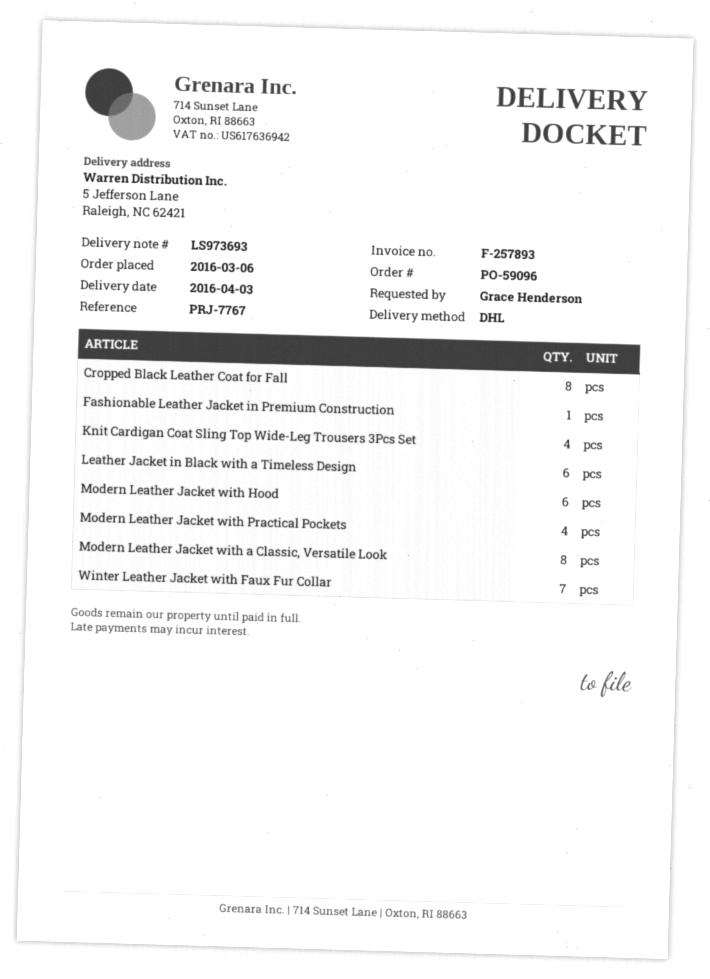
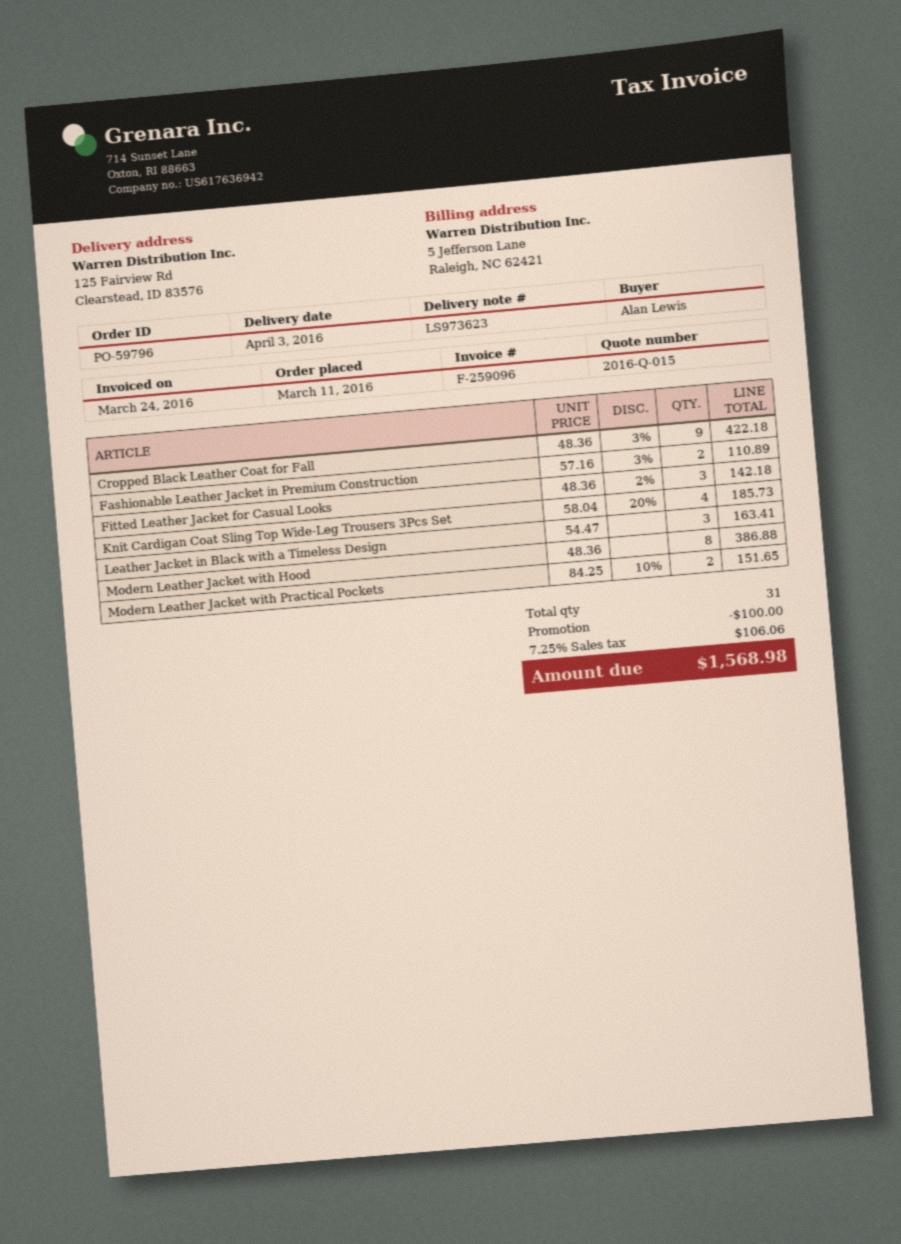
order number: PO-59096 -> PO-59796
order date: 2016-03-06 -> 2016-03-11
delivery note number: LS973693 -> LS973623
invoice number: F-257893 -> F-259096
ordered by: Grace Henderson -> Alan Lewis
ship to: 5 Jefferson Lane, Raleigh, NC 62421 -> 125 Fairview Rd, Clearstead, ID 83576
Cropped Black Leather Coat for Fall: 8 -> 9
Fashionable Leather Jacket in Premium Construction: 1 -> 2
Leather Jacket in Black with a Timeless Design: 6 -> 3
Modern Leather Jacket with Hood: 6 -> 8
Modern Leather Jacket with Practical Pockets: 4 -> 2
Modern Leather Jacket with a Classic, Versatile Look: 8 -> none
Winter Leather Jacket with Faux Fur Collar: 7 -> none
Fitted Leather Jacket for Casual Looks: none -> 3

